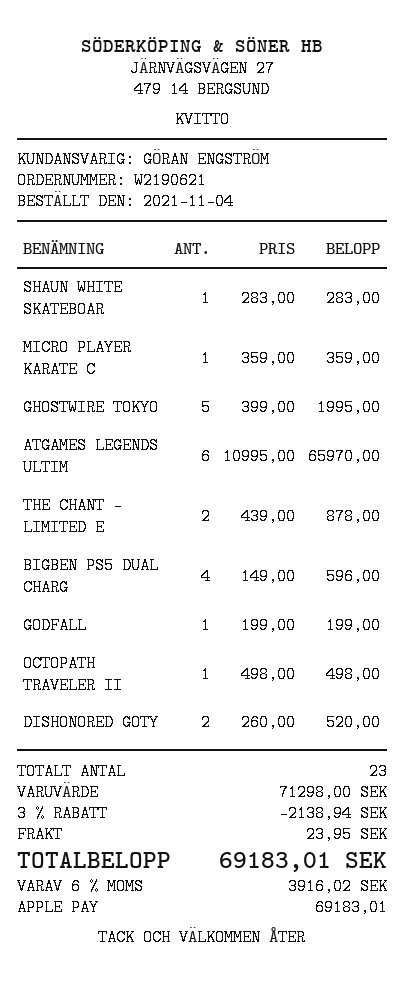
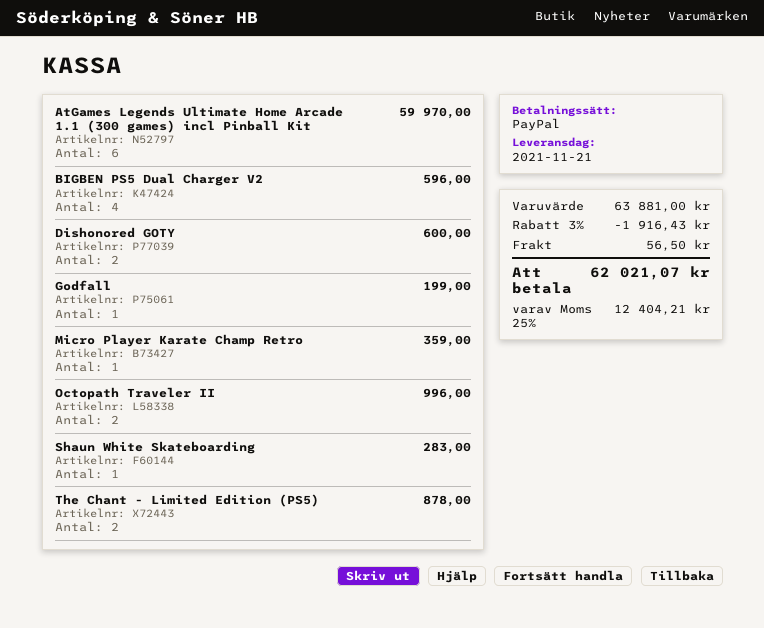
payment method: Apple Pay -> PayPal
GHOSTWIRE TOKYO: 5 for 1995.00 -> none
ATGAMES LEGENDS ULTIM: 6 for 65970.00 -> 6 for 59970.00
OCTOPATH TRAVELER II: 1 for 498.00 -> 2 for 996.00
DISHONORED GOTY: 2 for 520.00 -> 2 for 600.00
subtotal: 71298.00 -> 63881.00
discount: 3% = 2138.94 -> 3% = 1916.43
shipping: 23.95 -> 56.50
tax: 6% = 3916.02 -> 25% = 12404.21
total: 69183.01 -> 62021.07

